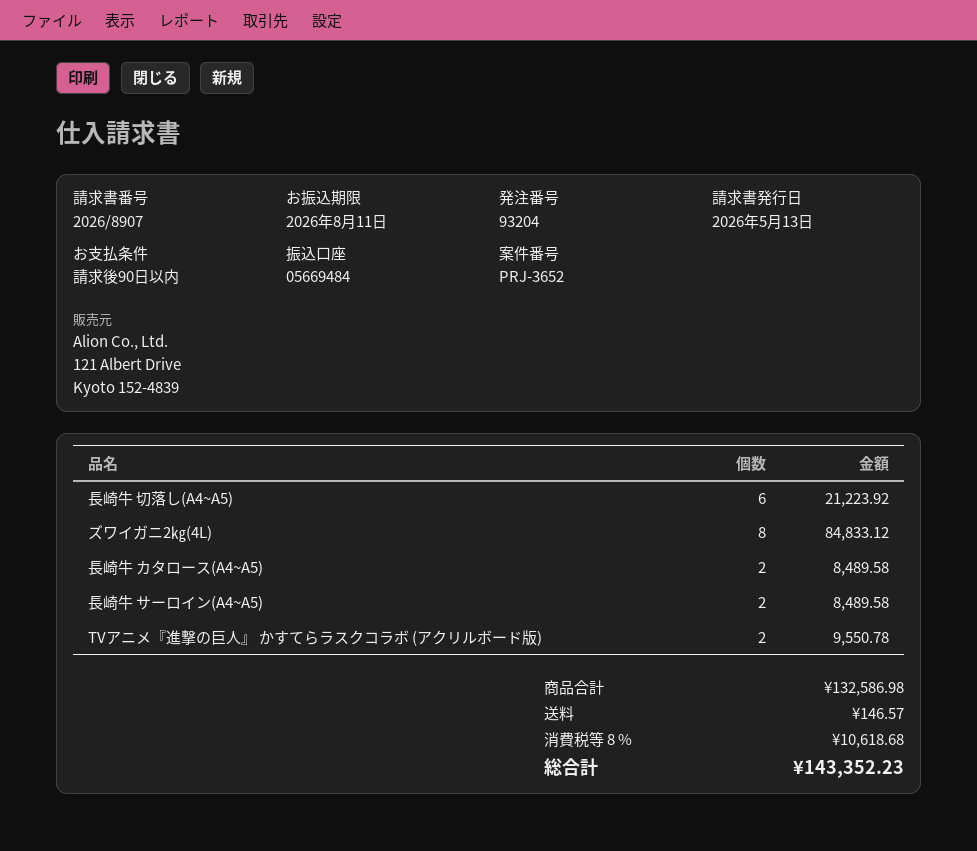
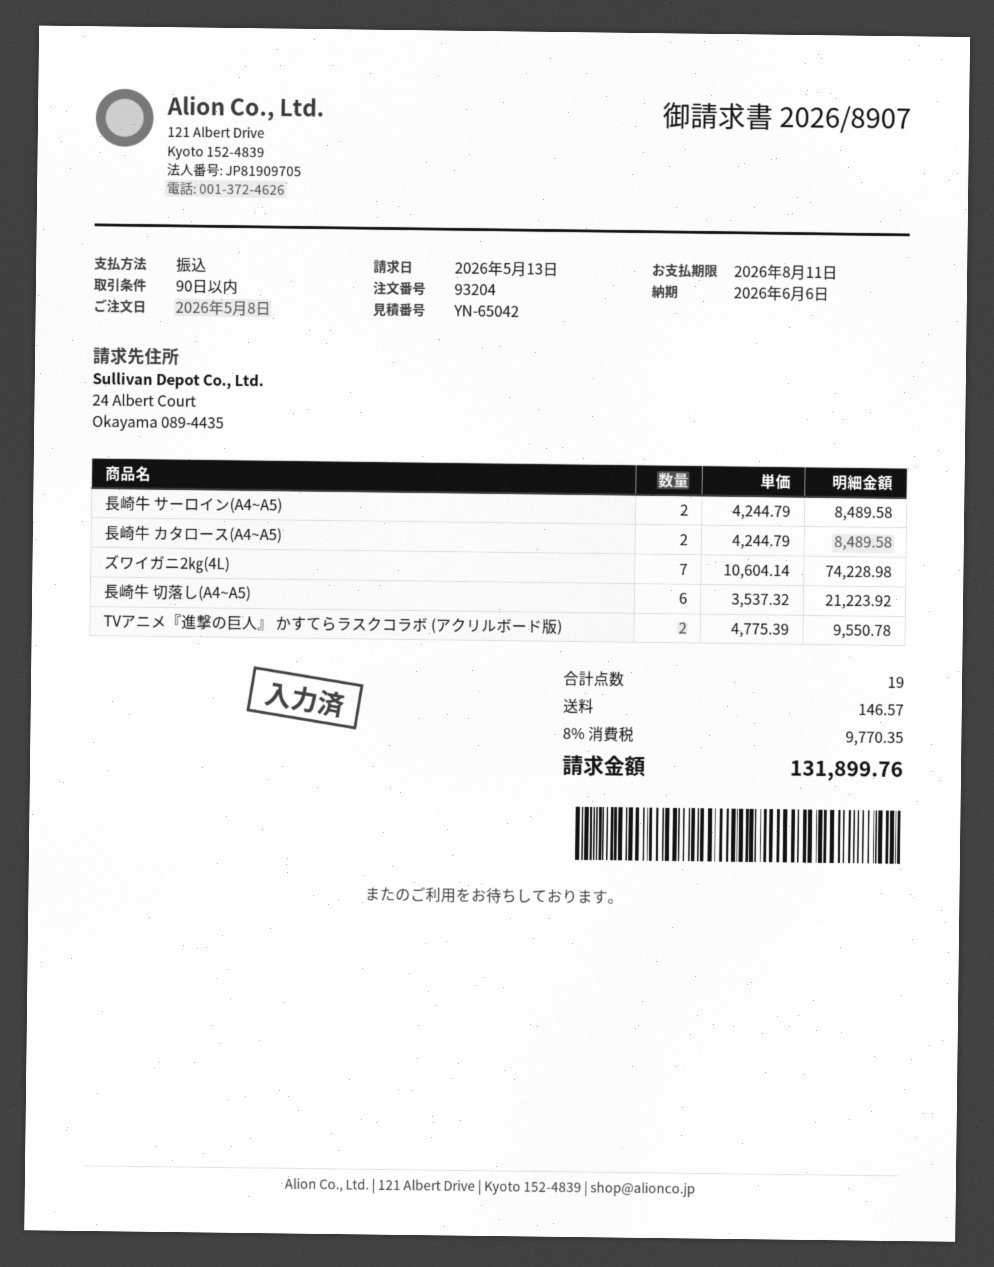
ズワイガニ2㎏(4L): 8 for 84833.12 -> 7 for 74228.98
tax: 8% = 10618.68 -> 8% = 9770.35
total: 143352.23 -> 131899.76

